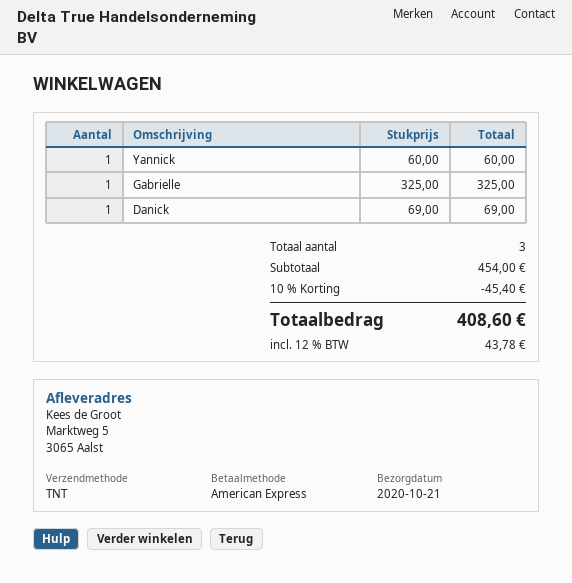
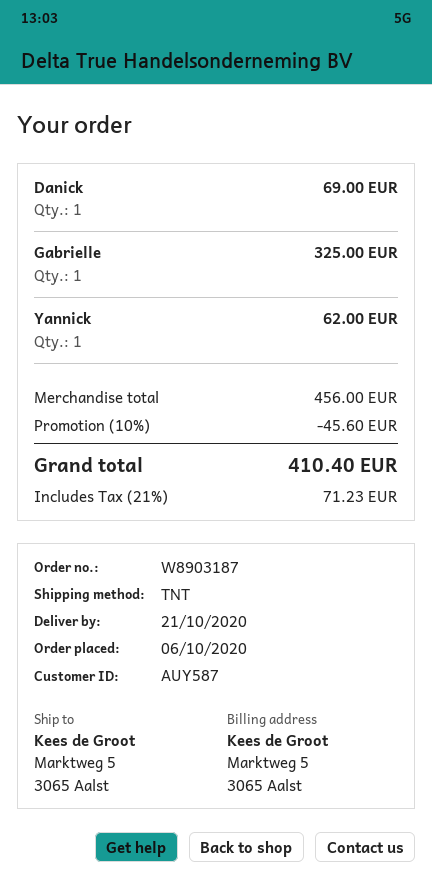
Yannick: 1 for 60.00 -> 1 for 62.00
subtotal: 454.00 -> 456.00
discount: 10% = 45.40 -> 10% = 45.60
tax: 12% = 43.78 -> 21% = 71.23
total: 408.60 -> 410.40

